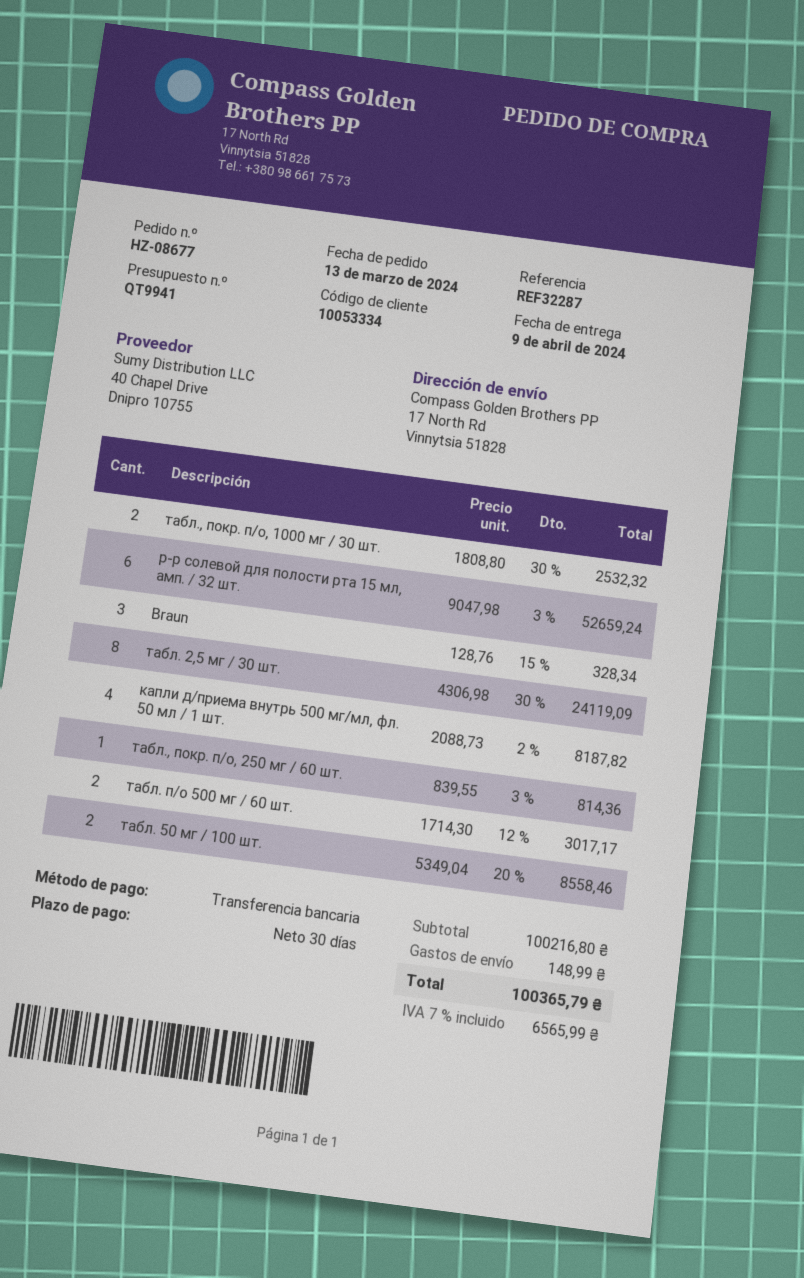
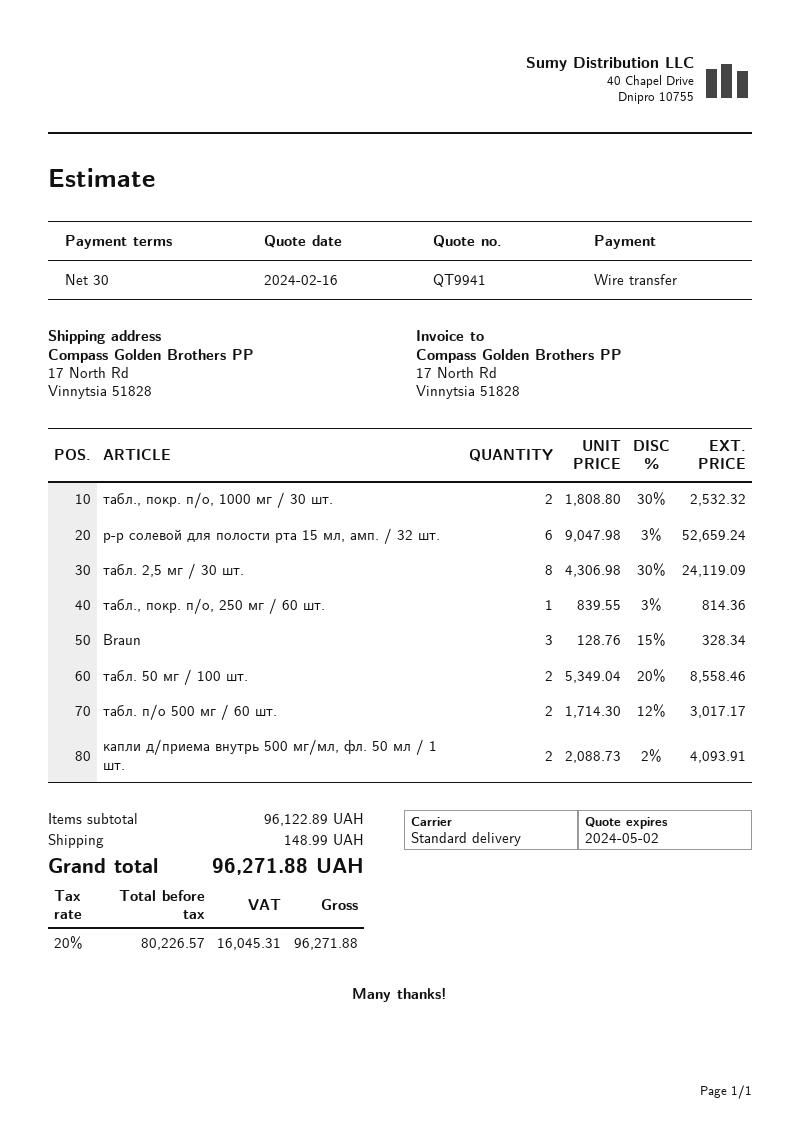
капли д/приема внутрь 500 мг/мл, фл. 50 мл / 1 шт.: 4 x 2088.73 - 2% = 8187.82 -> 2 x 2088.73 - 2% = 4093.91
subtotal: 100216.80 -> 96122.89
tax: 7% = 6565.99 -> 20% = 16045.31
total: 100365.79 -> 96271.88

